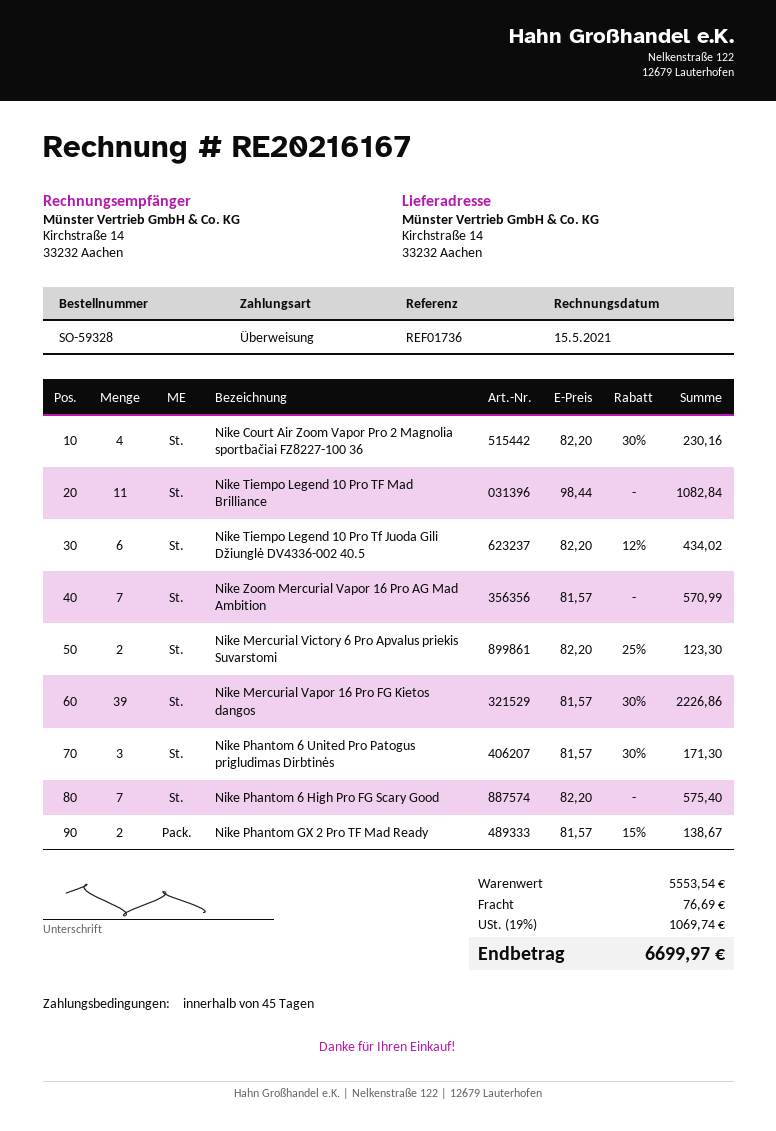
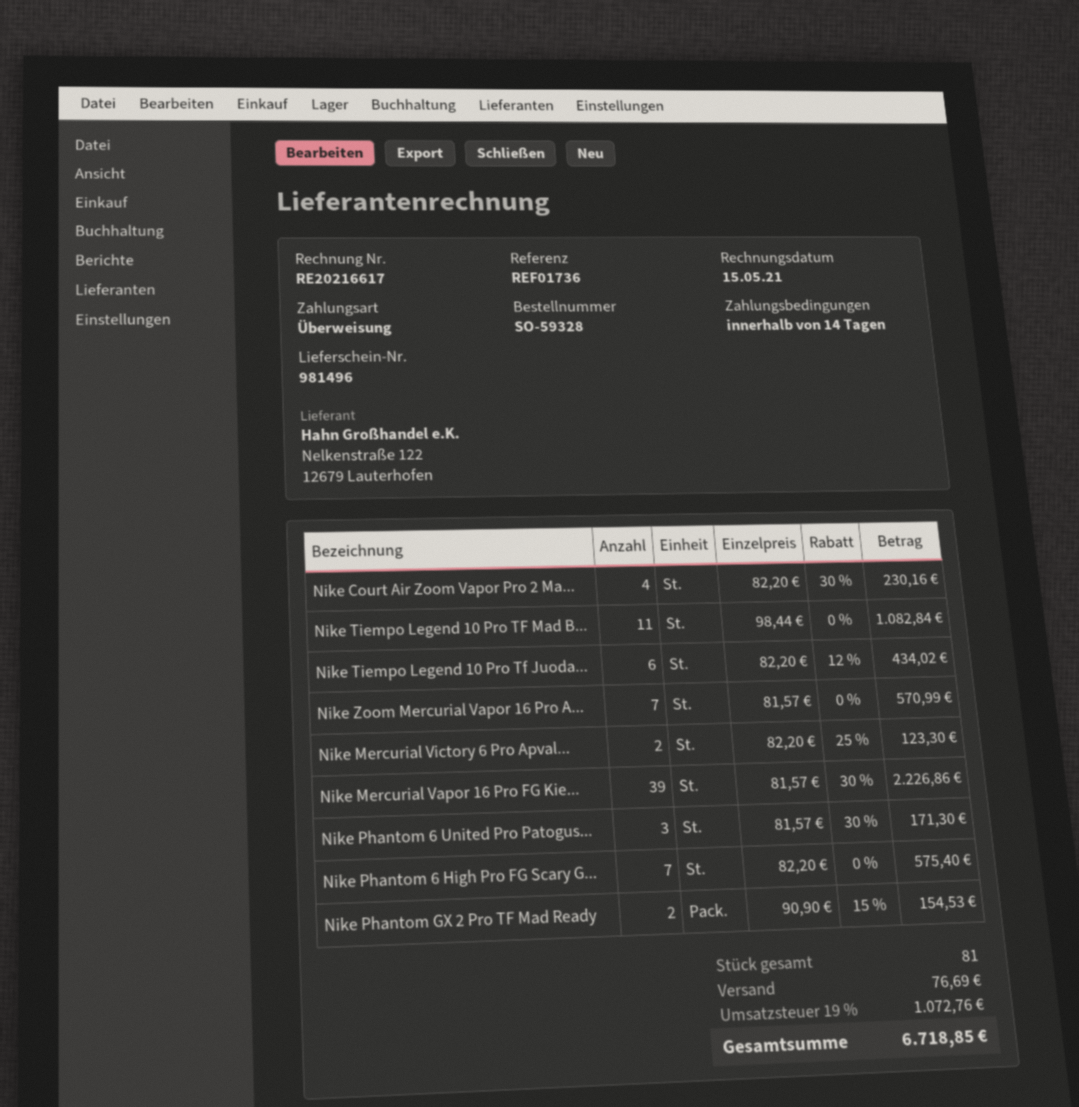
invoice number: RE20216167 -> RE20216617
payment terms: 45 days -> 14 days
Nike Phantom GX 2 Pro TF Mad Ready: 2 x 81.57 - 15% = 138.67 -> 2 x 90.90 - 15% = 154.53
tax: 19% = 1069.74 -> 19% = 1072.76
total: 6699.97 -> 6718.85

